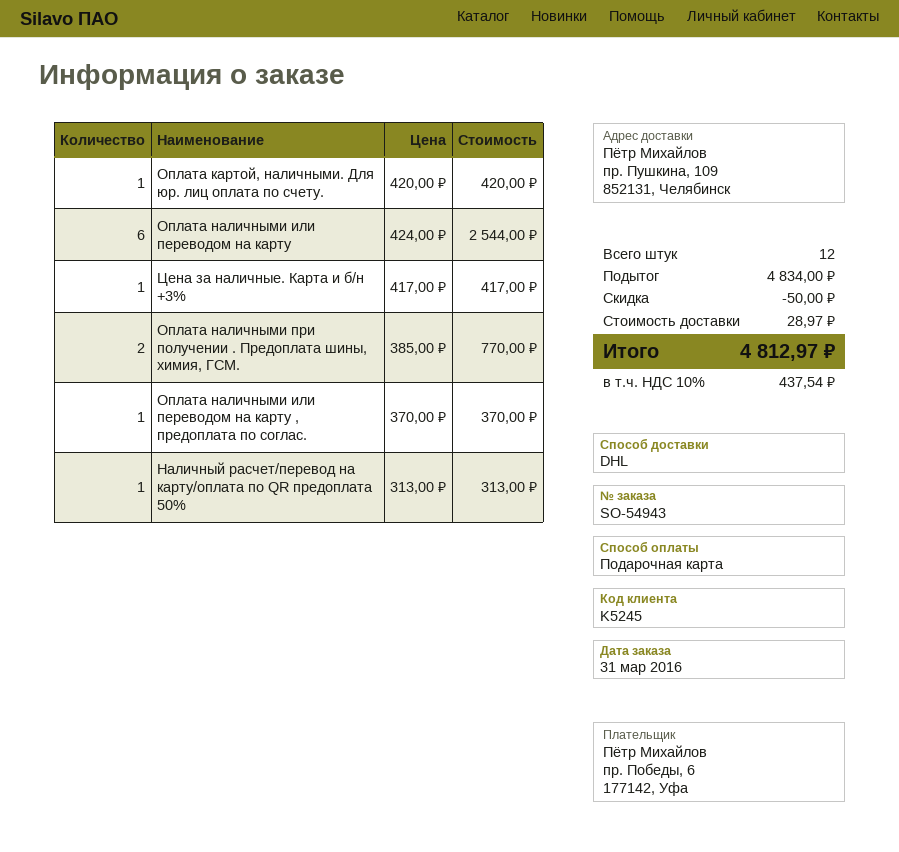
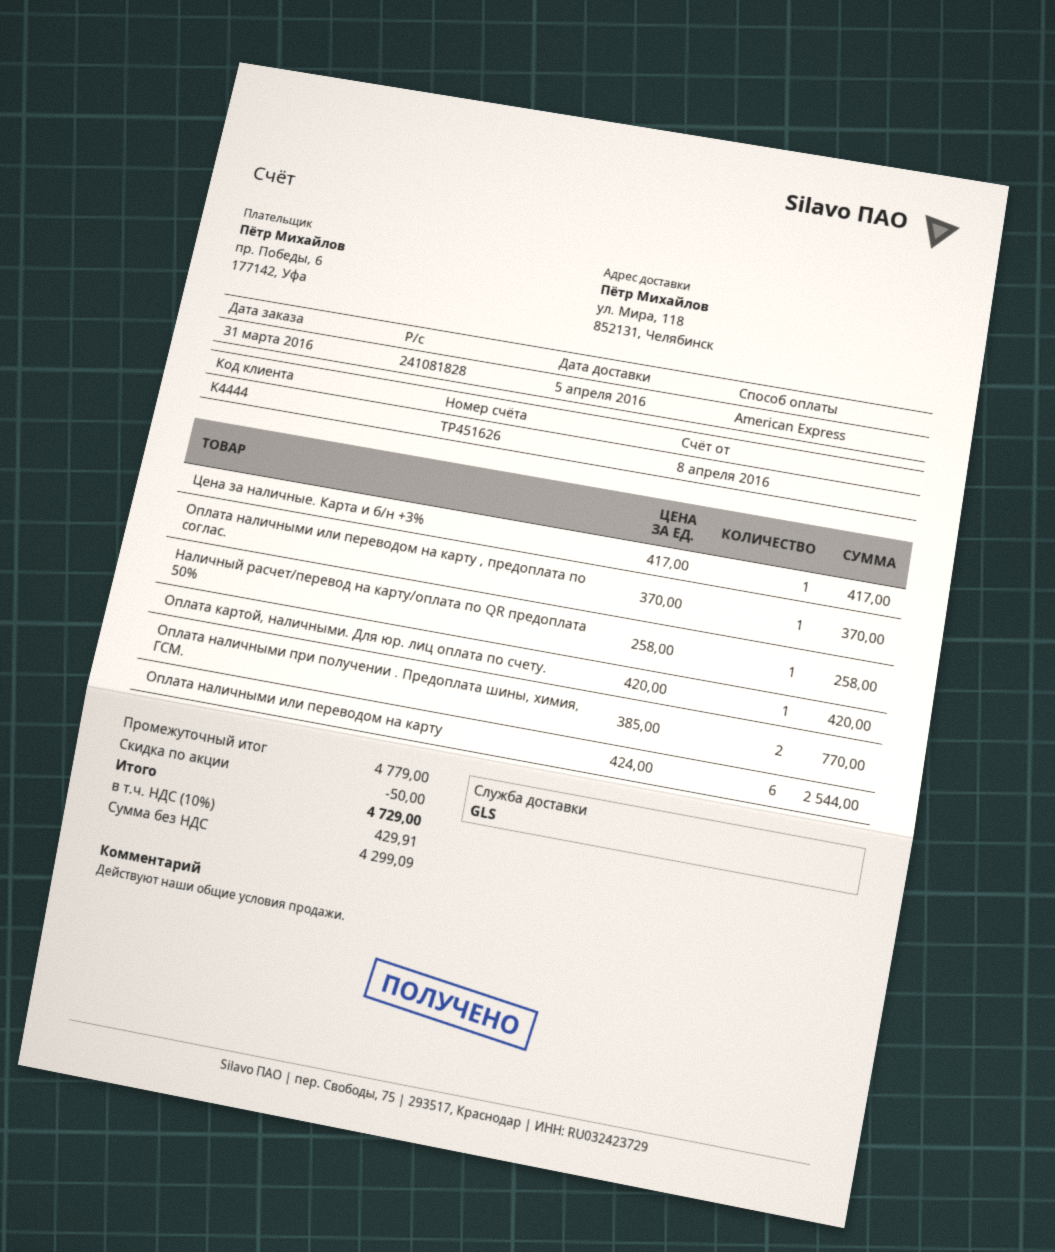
customer number: K5245 -> K4444
payment method: gift card -> American Express
shipping method: DHL -> GLS
ship to: пр. Пушкина, 109, 852131, Челябинск -> ул. Мира, 118, 852131, Челябинск
Наличный расчет/перевод на карту/оплата по QR предоплата 50%: 1 x 313.00 = 313.00 -> 1 x 258.00 = 258.00
subtotal: 4834.00 -> 4779.00
shipping: 28.97 -> none
tax: 10% = 437.54 -> 10% = 429.91
total: 4812.97 -> 4729.00

